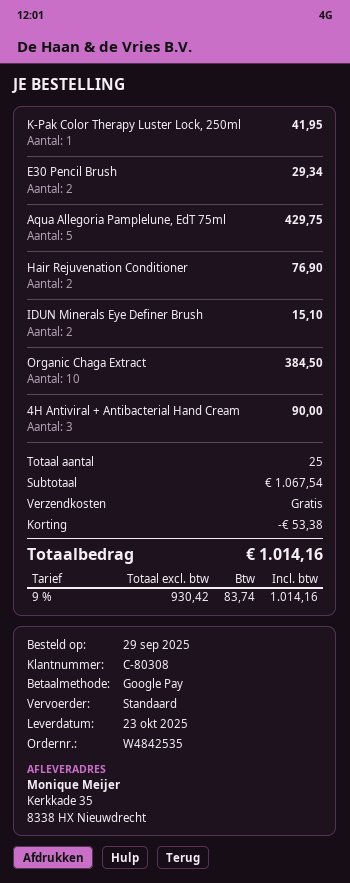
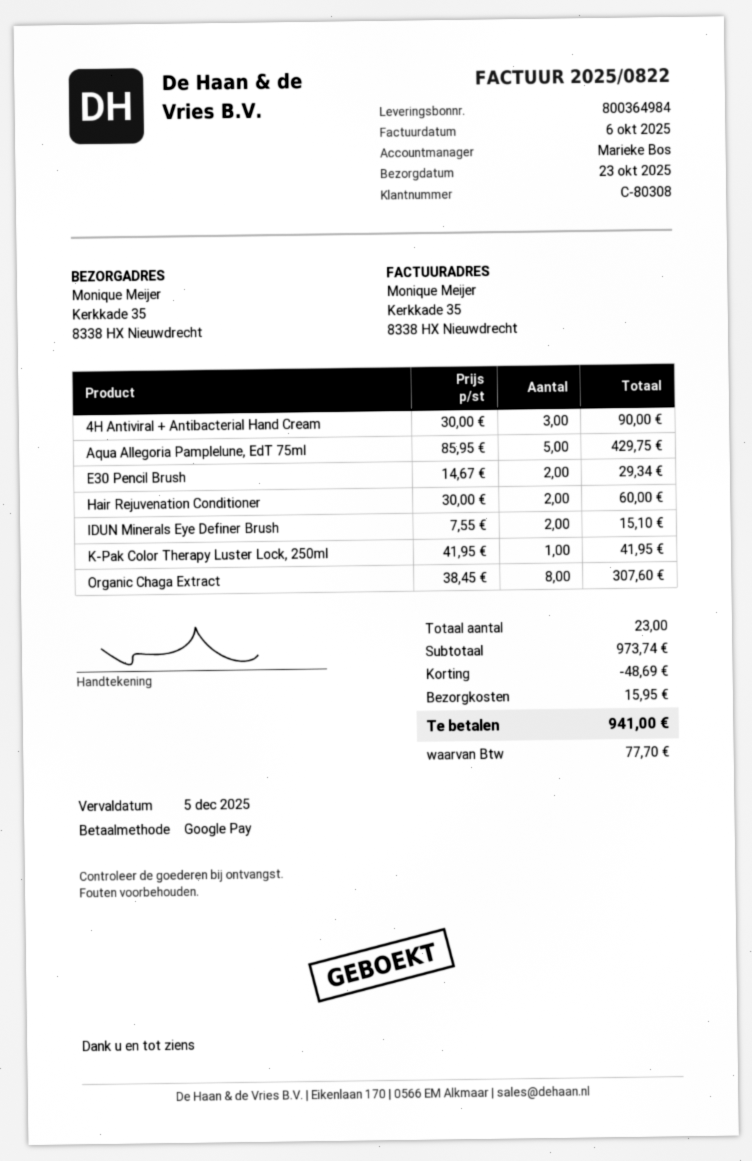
Hair Rejuvenation Conditioner: 2 for 76.90 -> 2 for 60.00
Organic Chaga Extract: 10 for 384.50 -> 8 for 307.60
total quantity: 25 -> 23
subtotal: 1067.54 -> 973.74
discount: 53.38 -> 48.69
shipping: 0.00 -> 15.95
tax: 83.74 -> 77.70
total: 1014.16 -> 941.00

